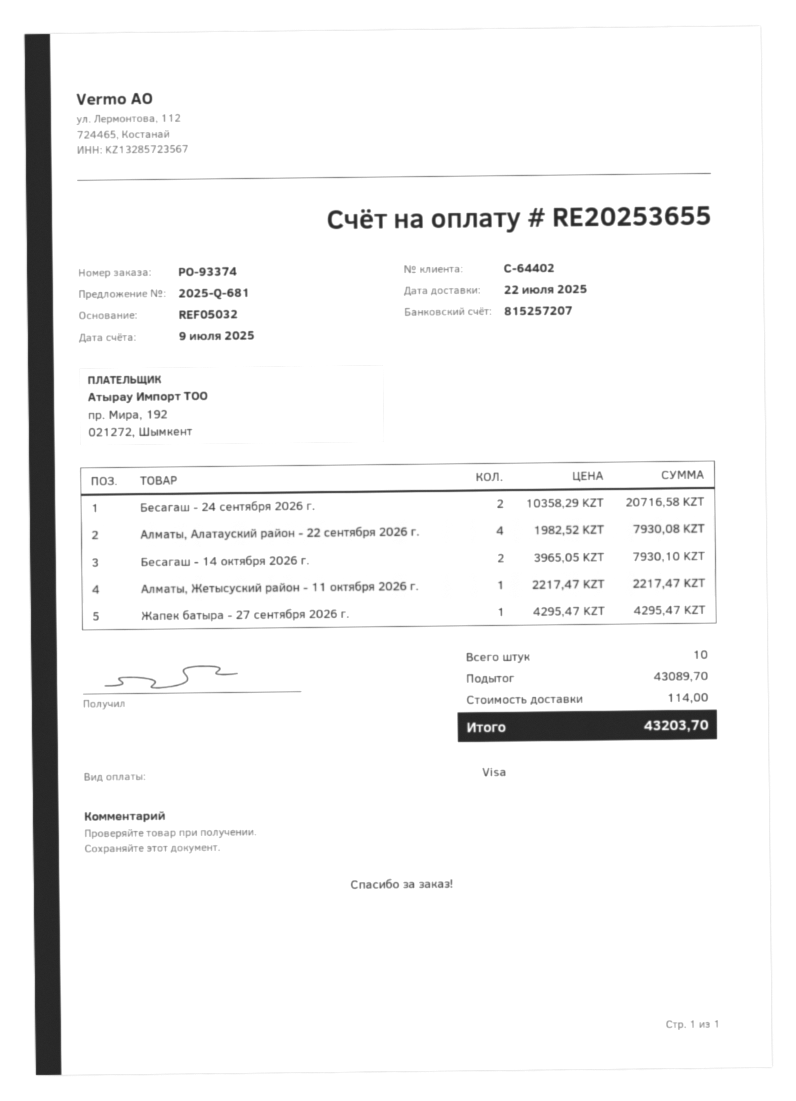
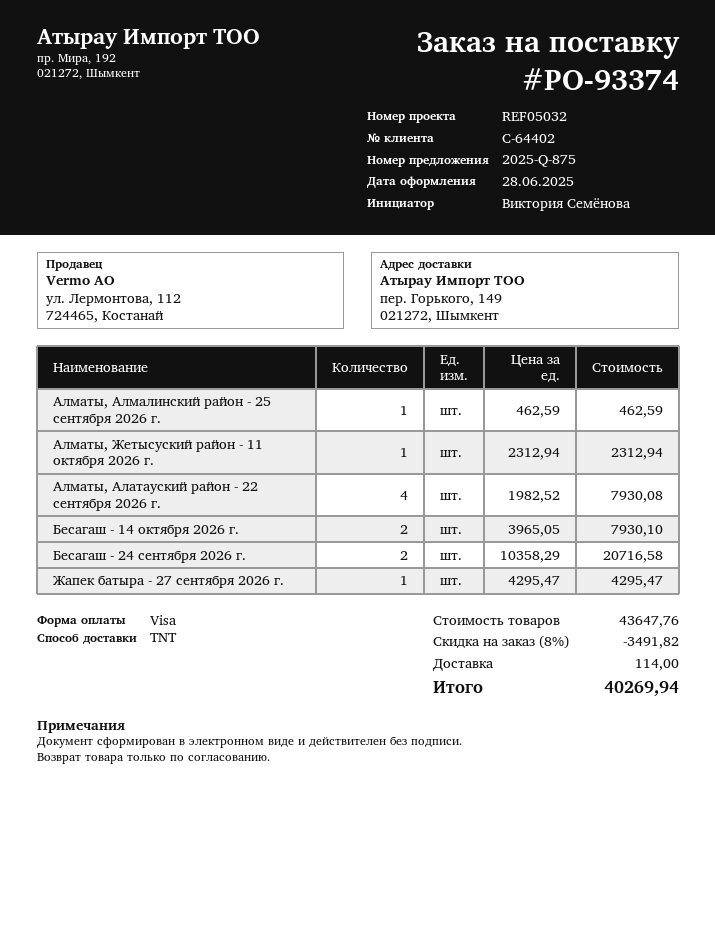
quote number: 2025-Q-681 -> 2025-Q-875
Алматы, Жетысуский район - 11 октября 2026 г.: 1 x 2217.47 = 2217.47 -> 1 x 2312.94 = 2312.94
Алматы, Алмалинский район - 25 сентября 2026 г.: none -> 1 x 462.59 = 462.59
subtotal: 43089.70 -> 43647.76
discount: none -> 8% = 3491.82
total: 43203.70 -> 40269.94

